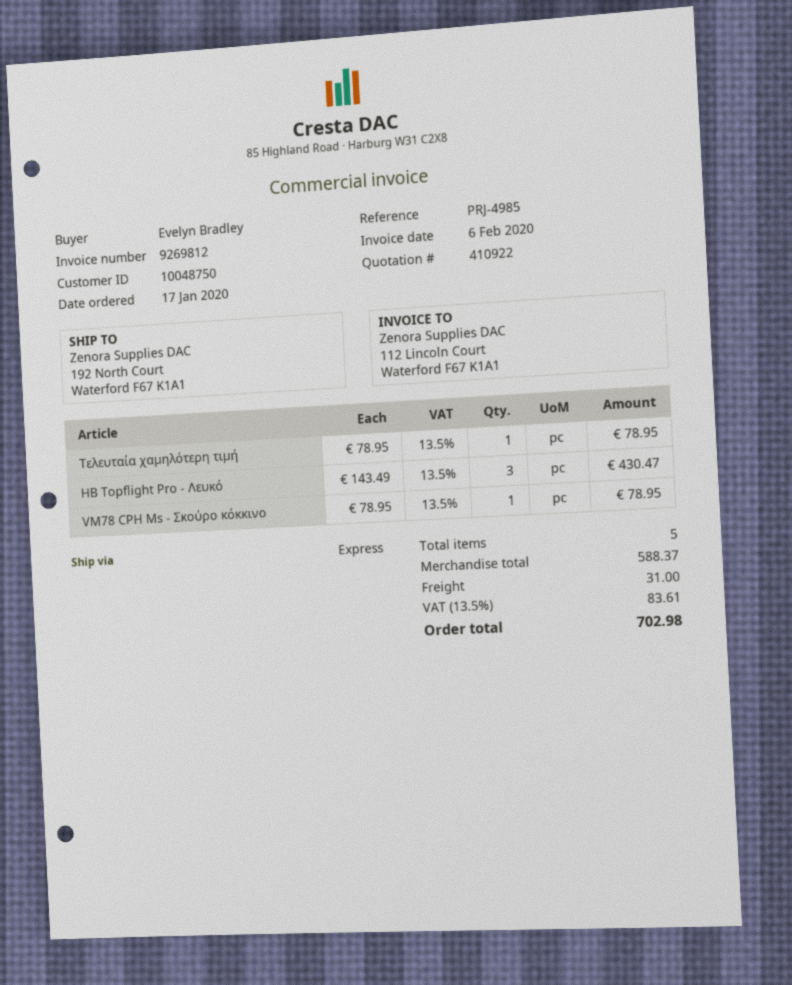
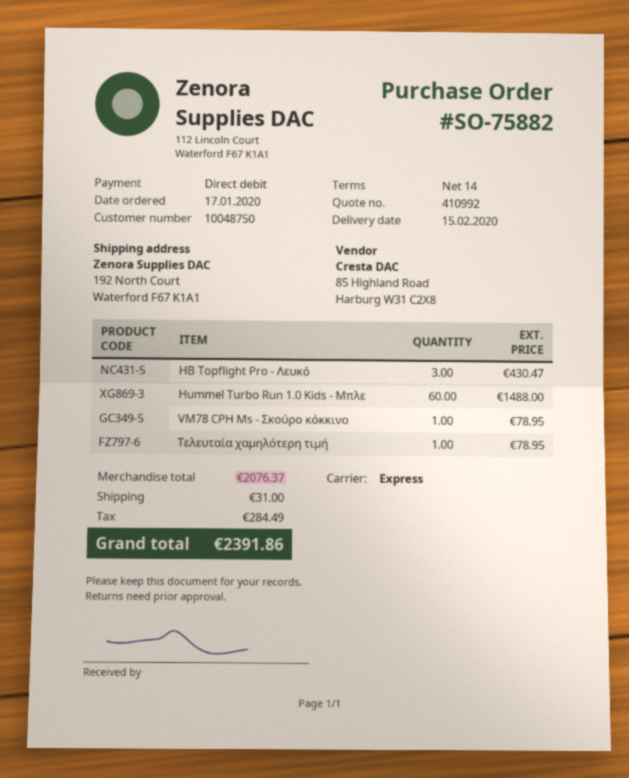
quote number: 410922 -> 410992
Hummel Turbo Run 1.0 Kids - Μπλε: none -> 60 for 1488.00
subtotal: 588.37 -> 2076.37
tax: 83.61 -> 284.49
total: 702.98 -> 2391.86

